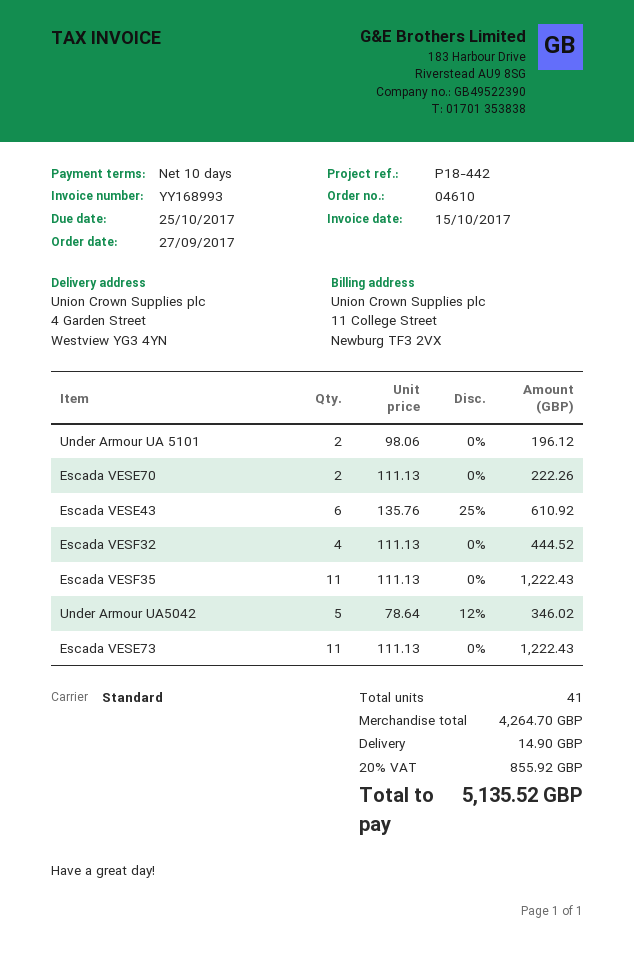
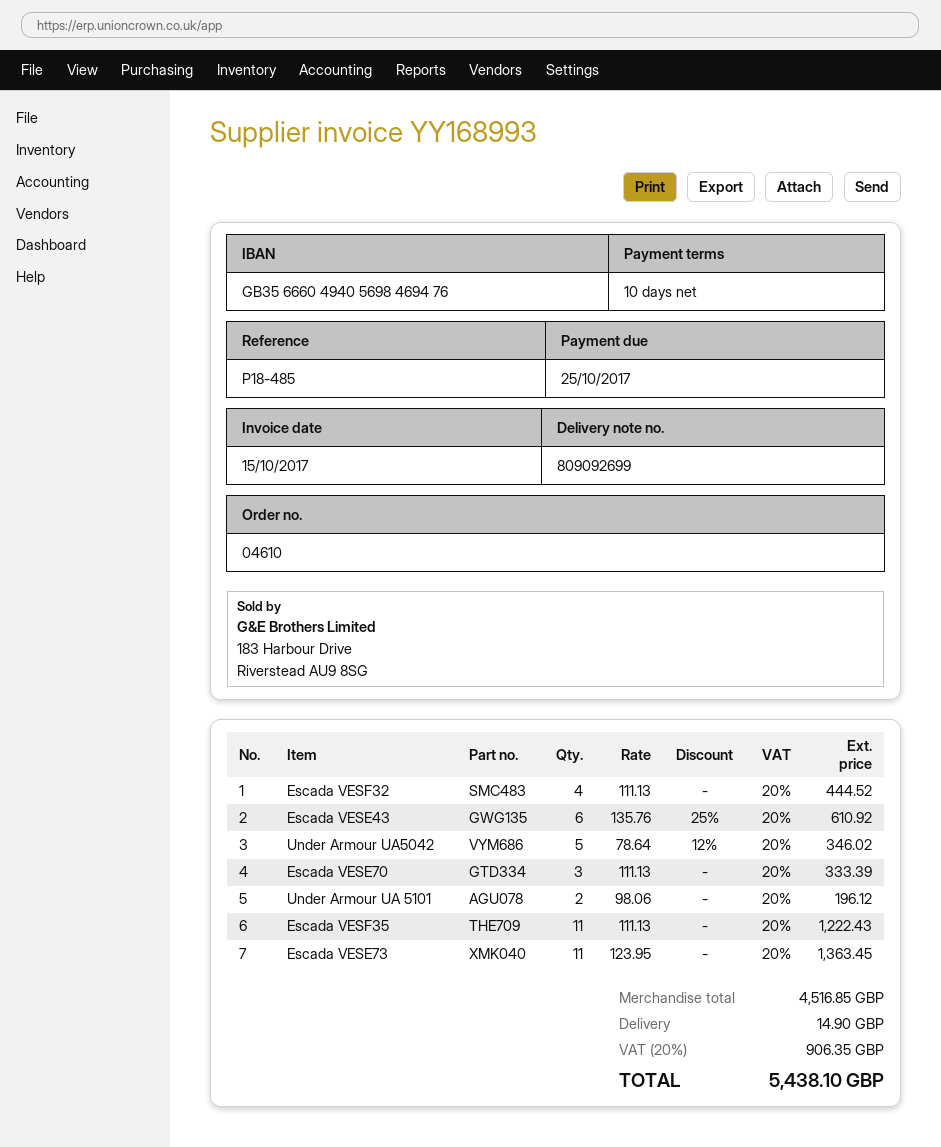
reference: P18-442 -> P18-485
Escada VESE70: 2 x 111.13 = 222.26 -> 3 x 111.13 = 333.39
Escada VESE73: 11 x 111.13 = 1222.43 -> 11 x 123.95 = 1363.45
subtotal: 4264.70 -> 4516.85
tax: 20% = 855.92 -> 20% = 906.35
total: 5135.52 -> 5438.10

